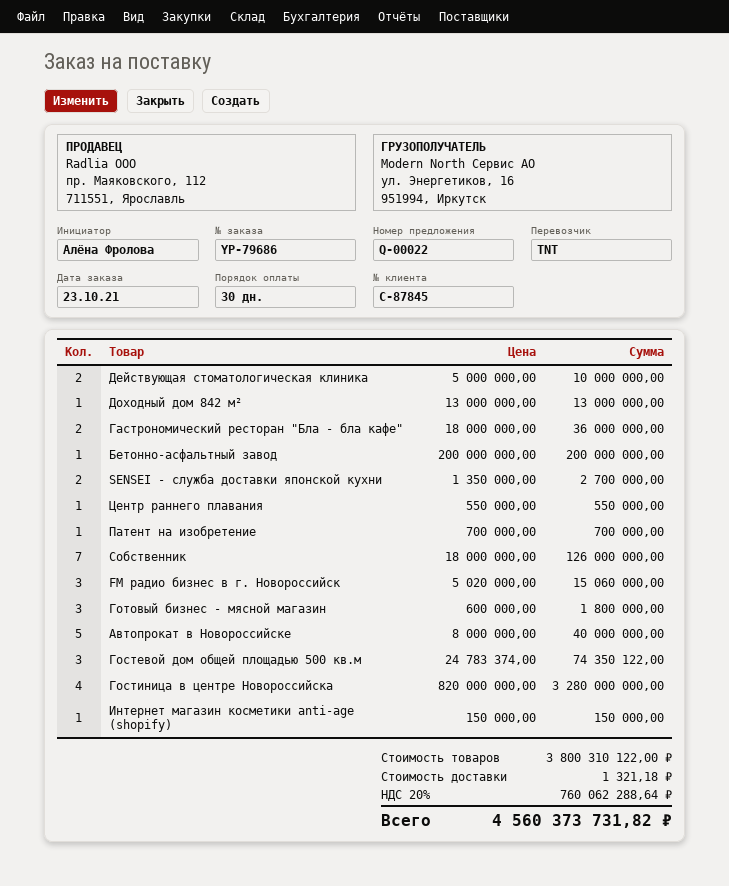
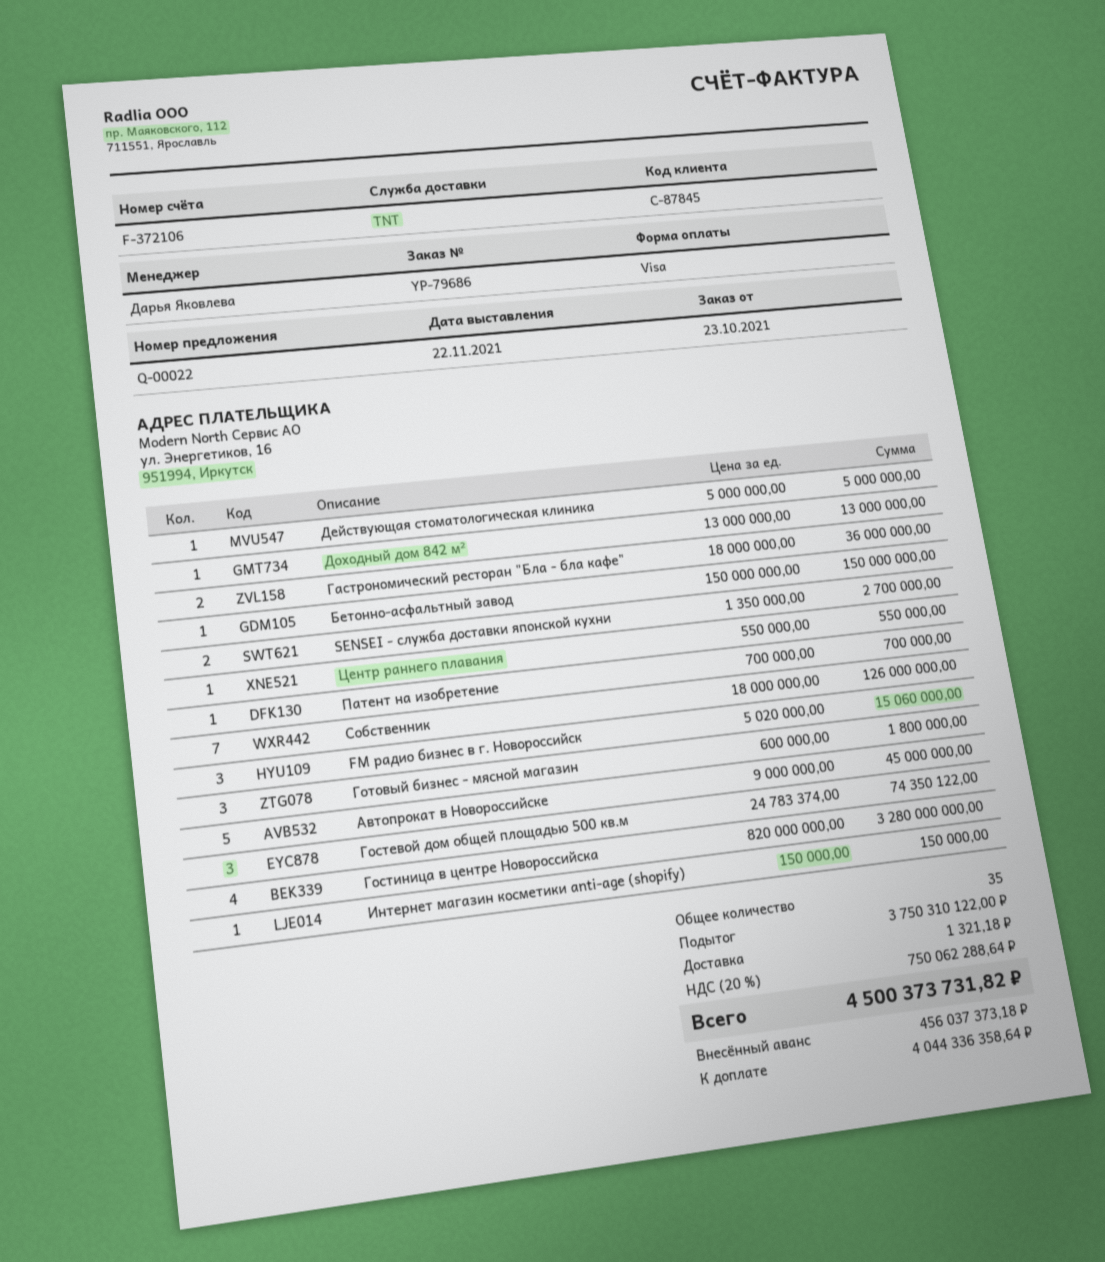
Действующая стоматологическая клиника: 2 x 5000000.00 = 10000000.00 -> 1 x 5000000.00 = 5000000.00
Бетонно-асфальтный завод: 1 x 200000000.00 = 200000000.00 -> 1 x 150000000.00 = 150000000.00
Автопрокат в Новороссийске: 5 x 8000000.00 = 40000000.00 -> 5 x 9000000.00 = 45000000.00
subtotal: 3800310122.00 -> 3750310122.00
tax: 20% = 760062288.64 -> 20% = 750062288.64
total: 4560373731.82 -> 4500373731.82

